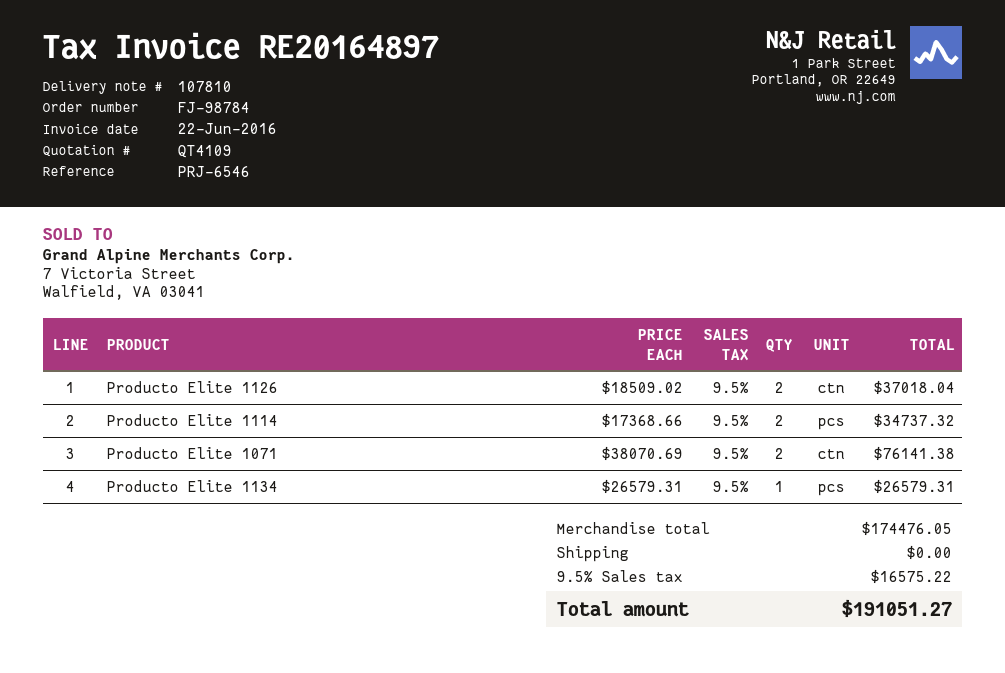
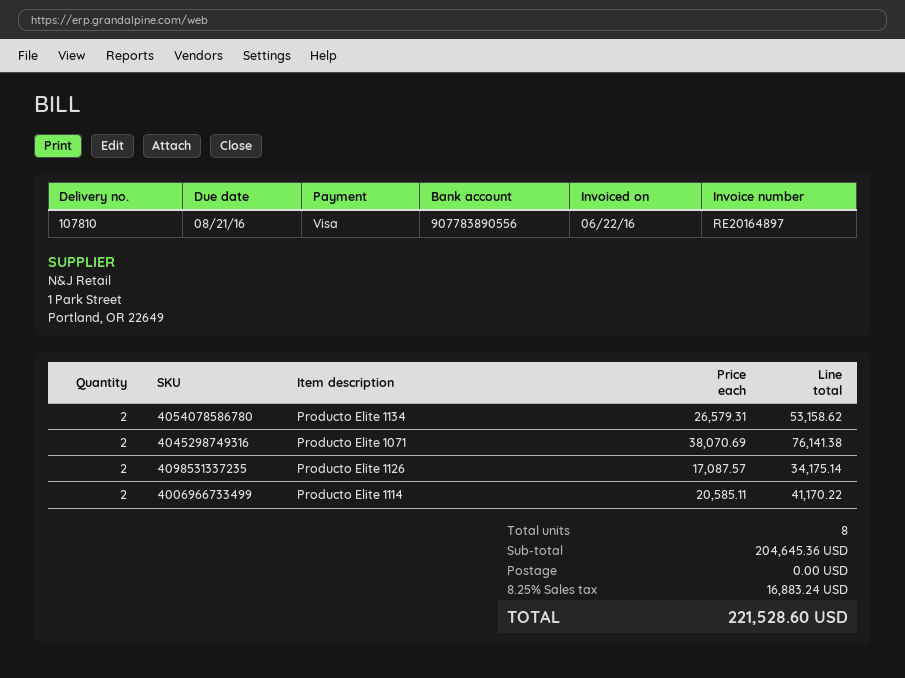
Producto Elite 1126: 2 x 18509.02 = 37018.04 -> 2 x 17087.57 = 34175.14
Producto Elite 1114: 2 x 17368.66 = 34737.32 -> 2 x 20585.11 = 41170.22
Producto Elite 1134: 1 x 26579.31 = 26579.31 -> 2 x 26579.31 = 53158.62
subtotal: 174476.05 -> 204645.36
tax: 9.5% = 16575.22 -> 8.25% = 16883.24
total: 191051.27 -> 221528.60

